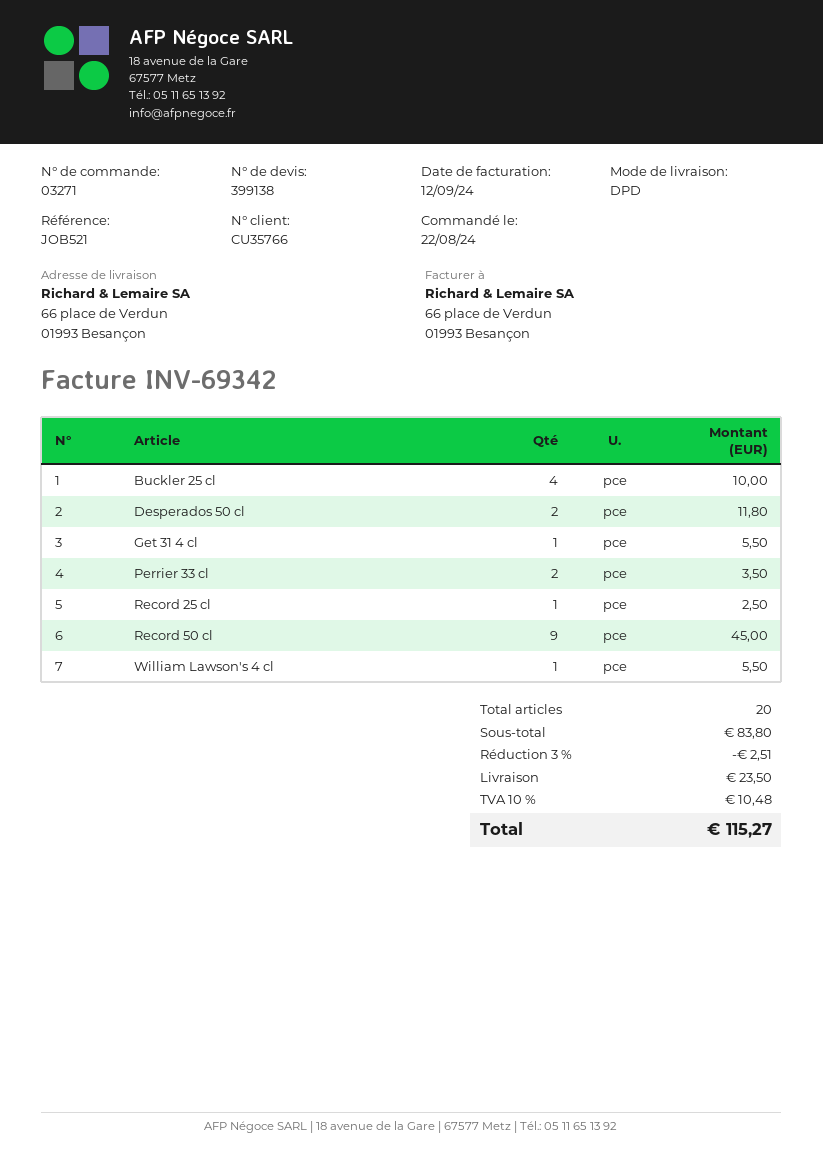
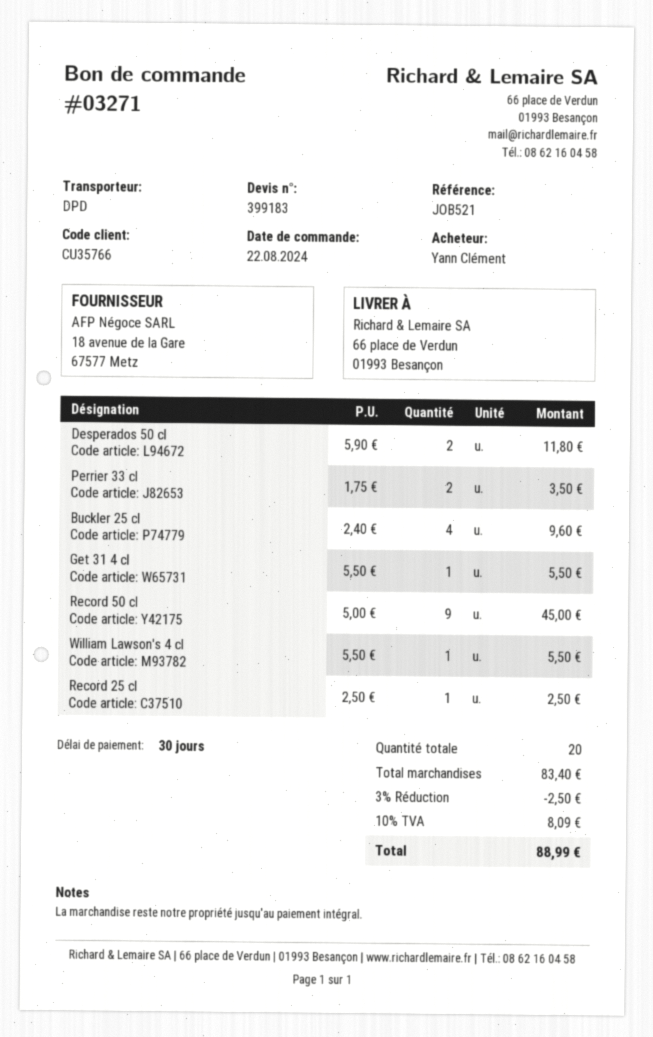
quote number: 399138 -> 399183
Buckler 25 cl: 4 for 10.00 -> 4 for 9.60
subtotal: 83.80 -> 83.40
discount: 3% = 2.51 -> 3% = 2.50
shipping: 23.50 -> none
tax: 10% = 10.48 -> 10% = 8.09
total: 115.27 -> 88.99

